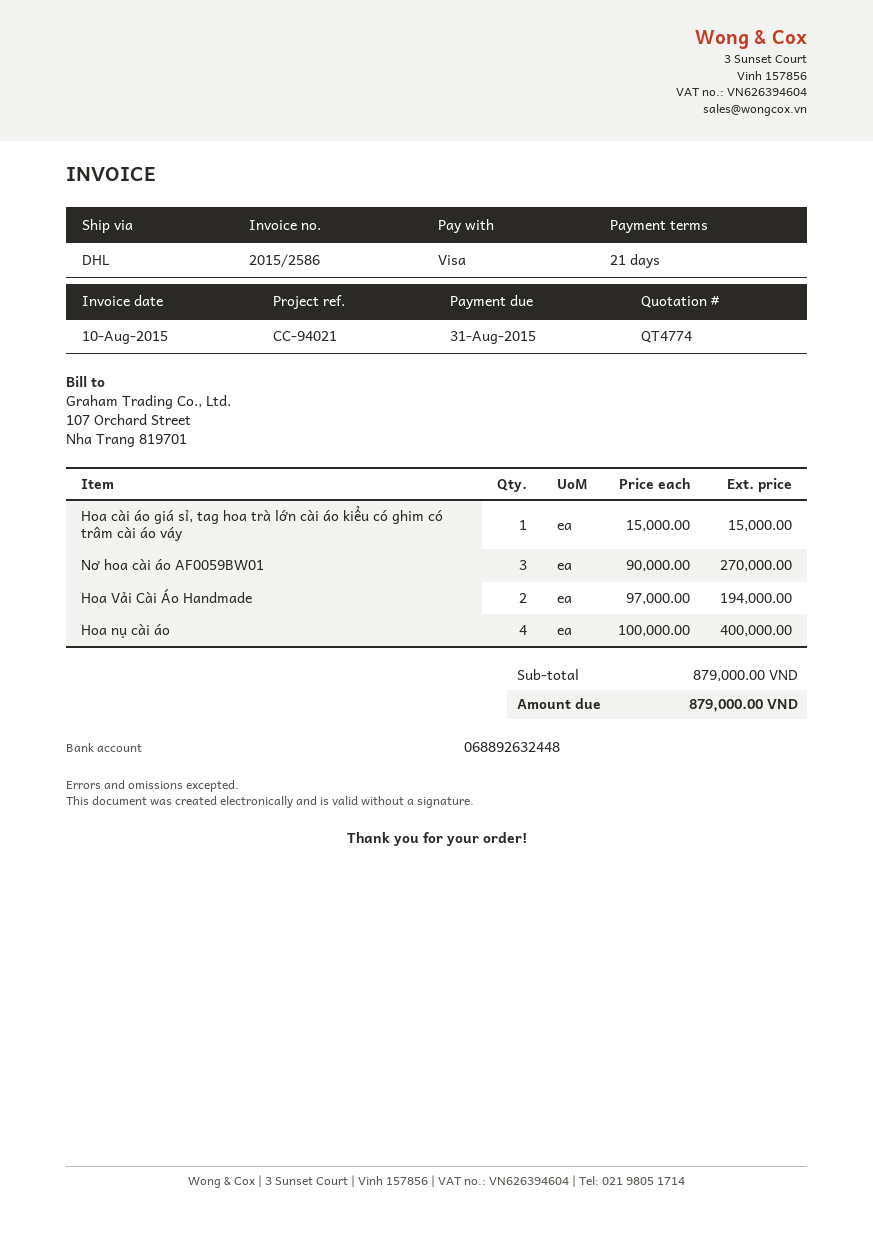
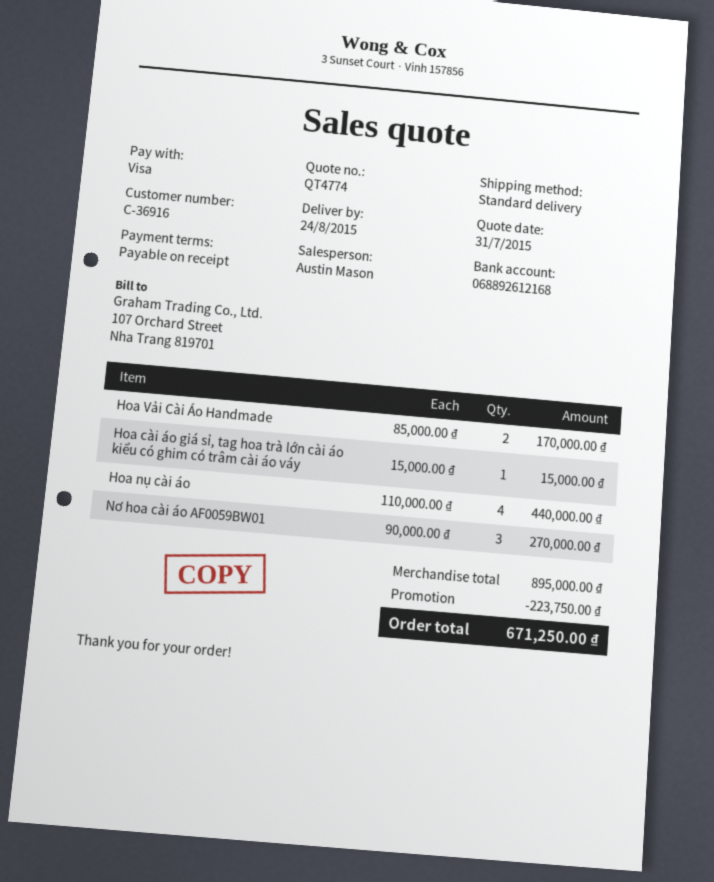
payment terms: 21 days -> on receipt
bank account: 068892632448 -> 068892612168
shipping method: DHL -> standard
Hoa Vải Cài Áo Handmade: 2 x 97000.00 = 194000.00 -> 2 x 85000.00 = 170000.00
Hoa nụ cài áo: 4 x 100000.00 = 400000.00 -> 4 x 110000.00 = 440000.00
subtotal: 879000.00 -> 895000.00
discount: none -> 223750.00
total: 879000.00 -> 671250.00

